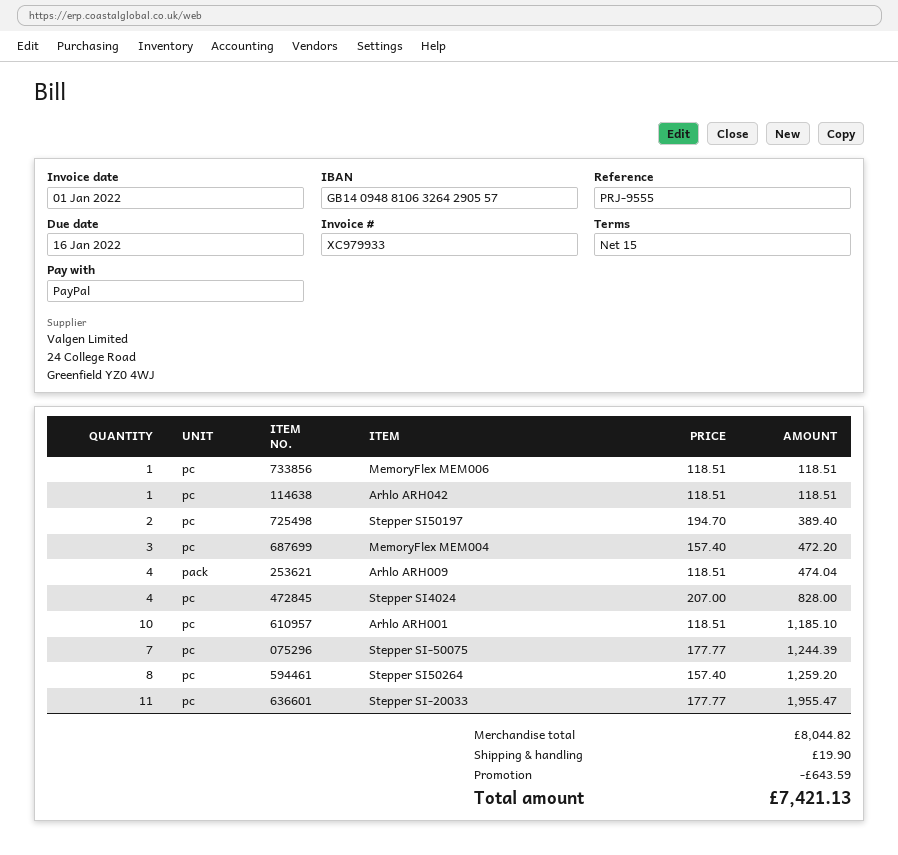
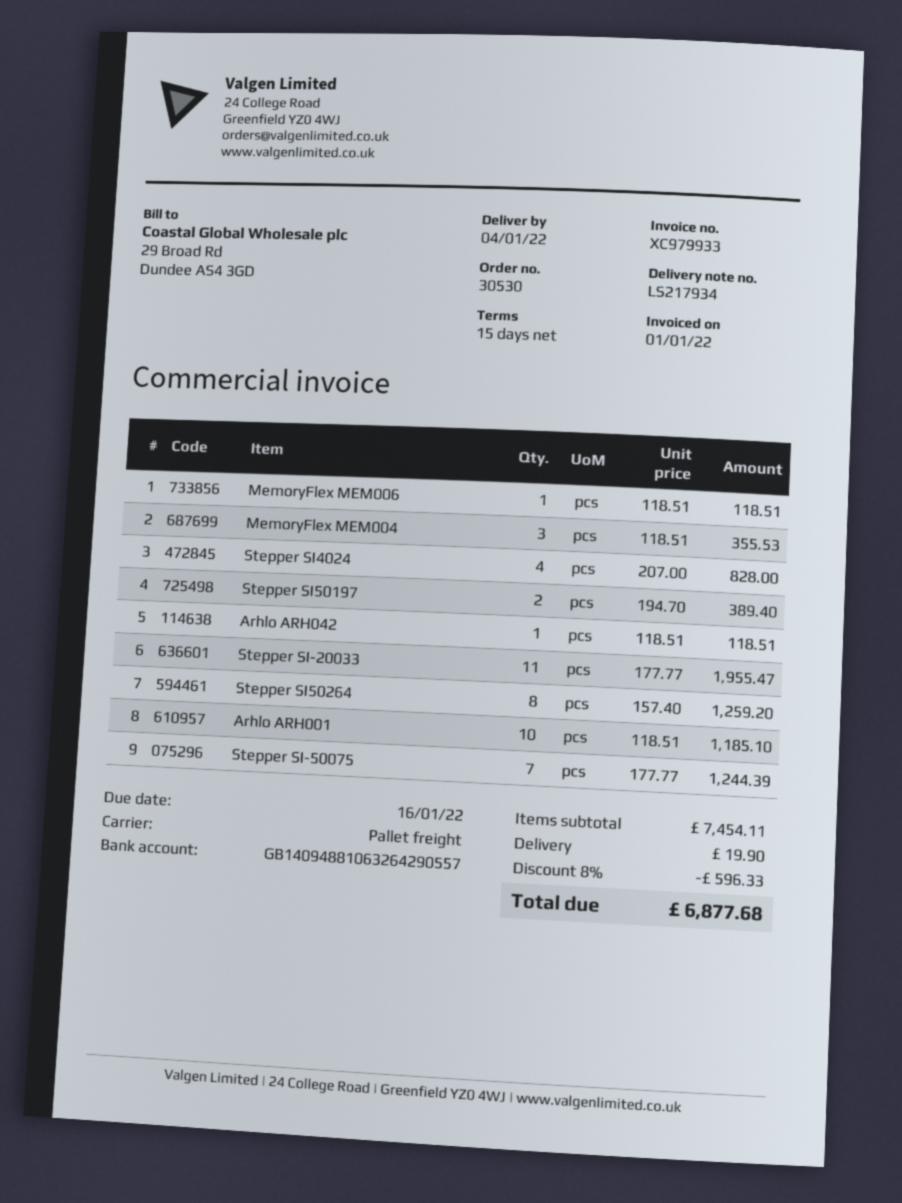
MemoryFlex MEM004: 3 x 157.40 = 472.20 -> 3 x 118.51 = 355.53
Arhlo ARH009: 4 x 118.51 = 474.04 -> none
subtotal: 8044.82 -> 7454.11
discount: 643.59 -> 596.33
total: 7421.13 -> 6877.68

